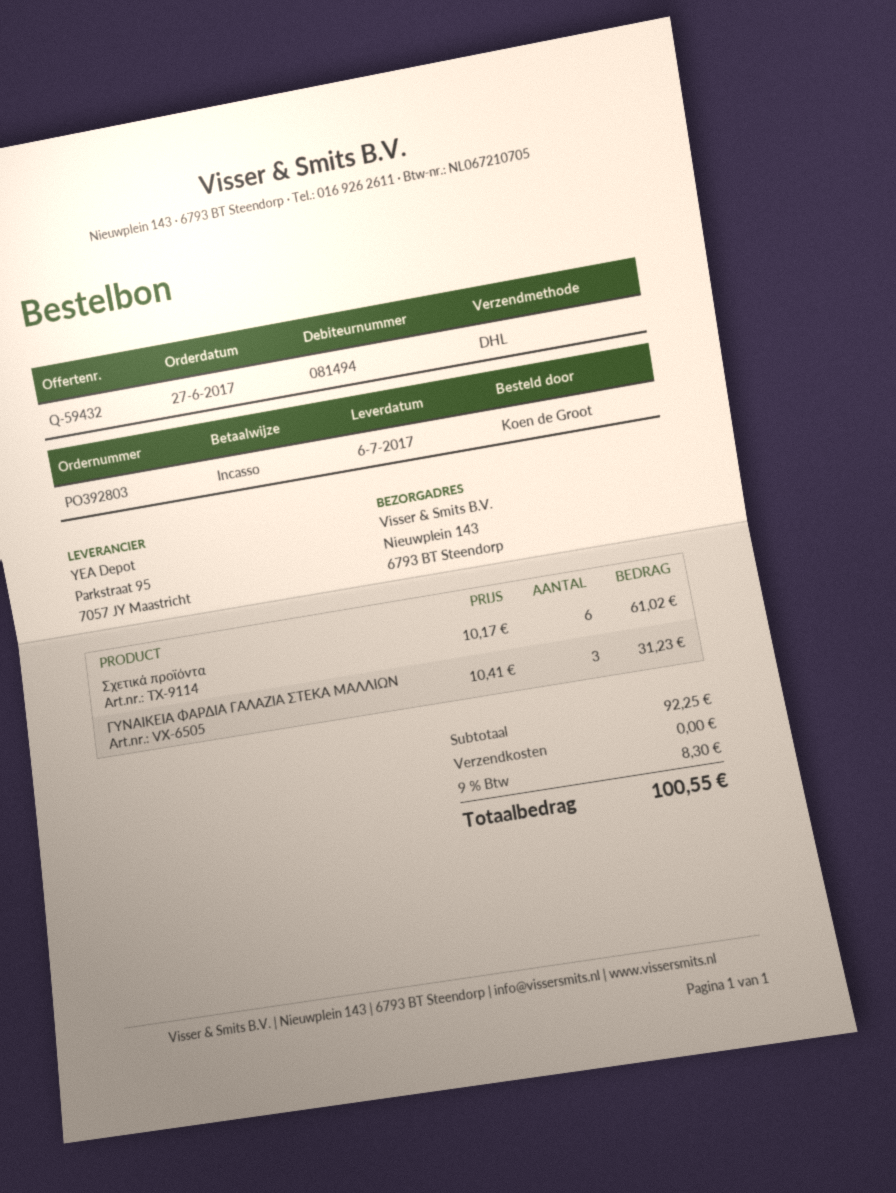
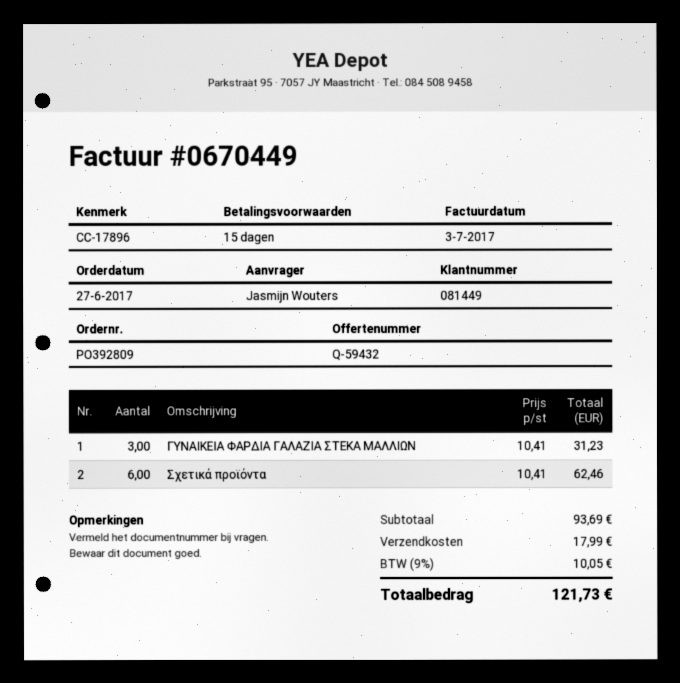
order number: PO392803 -> PO392809
customer number: 081494 -> 081449
ordered by: Koen de Groot -> Jasmijn Wouters
Σχετικά προϊόντα: 6 x 10.17 = 61.02 -> 6 x 10.41 = 62.46
subtotal: 92.25 -> 93.69
shipping: 0.00 -> 17.99
tax: 9% = 8.30 -> 9% = 10.05
total: 100.55 -> 121.73

